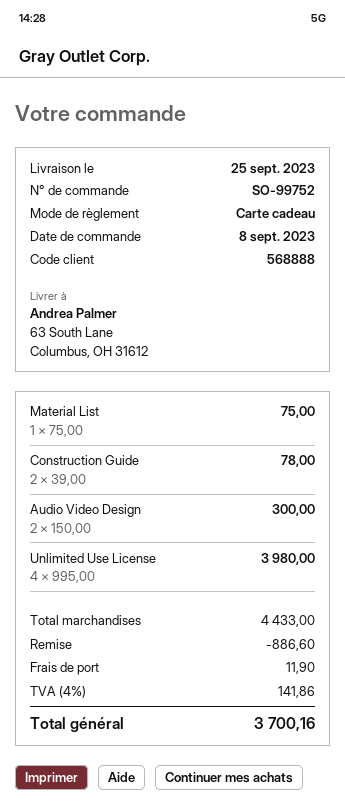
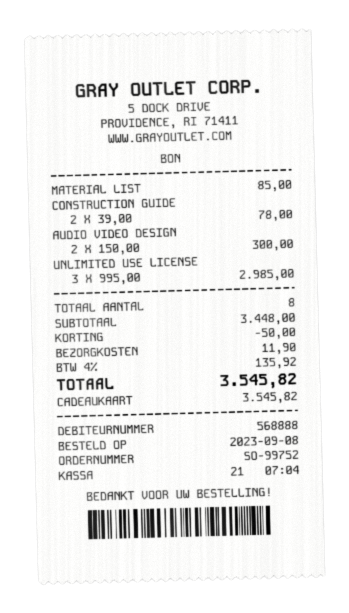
Material List: 1 x 75.00 = 75.00 -> 1 x 85.00 = 85.00
Unlimited Use License: 4 x 995.00 = 3980.00 -> 3 x 995.00 = 2985.00
subtotal: 4433.00 -> 3448.00
discount: 886.60 -> 50.00
tax: 4% = 141.86 -> 4% = 135.92
total: 3700.16 -> 3545.82

